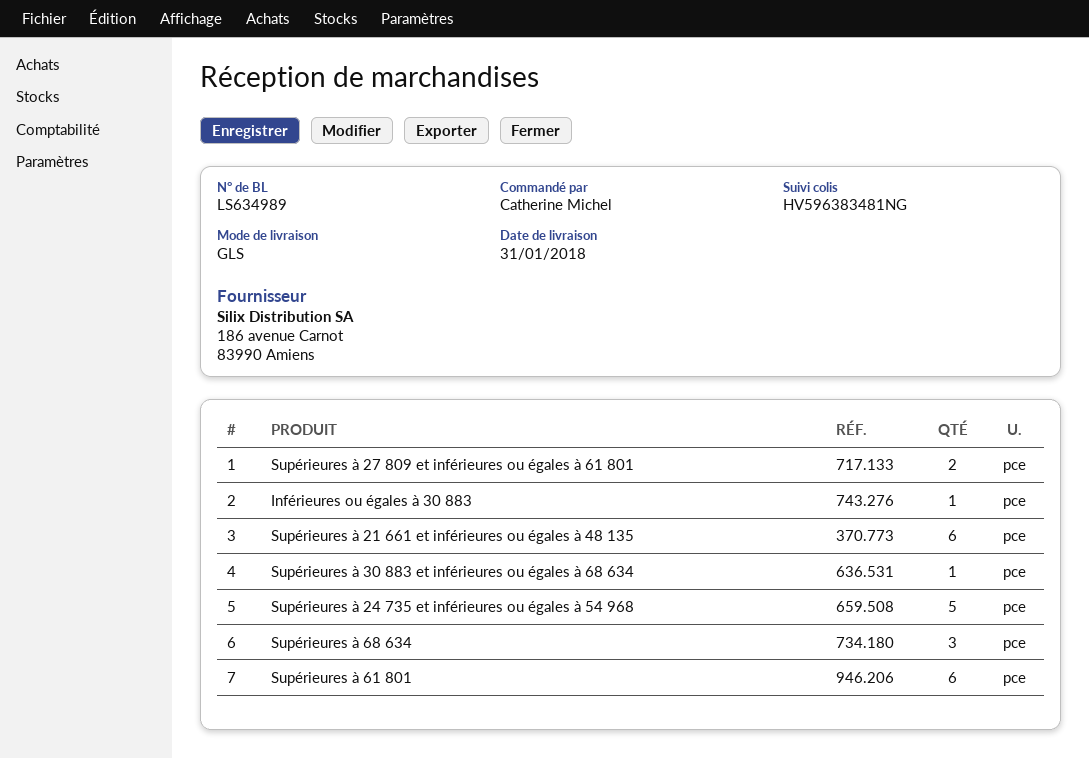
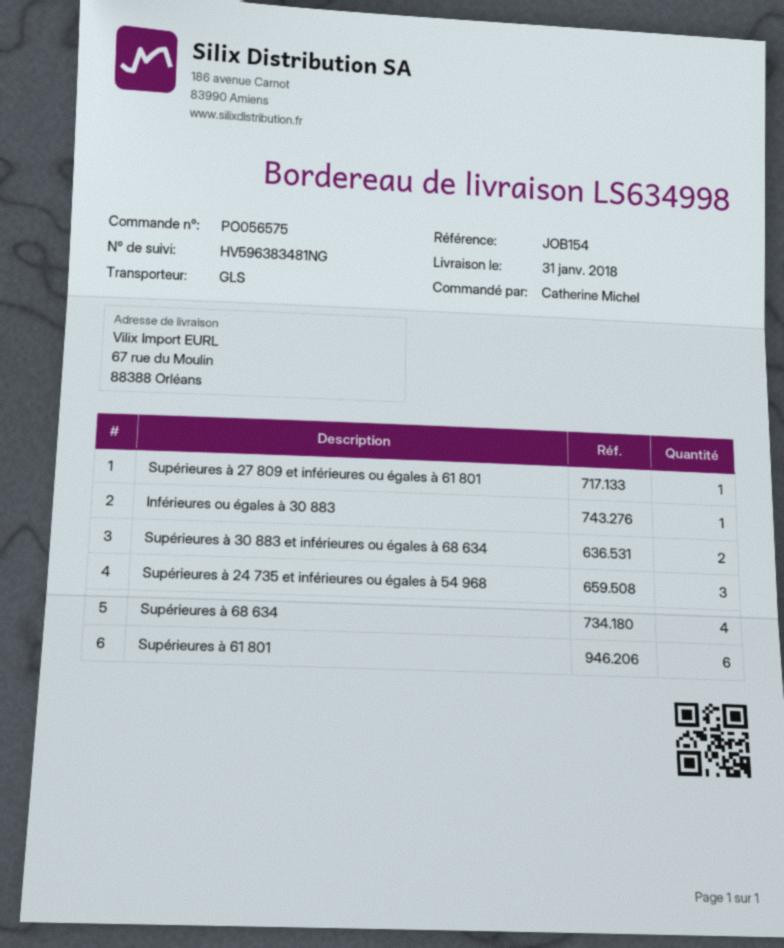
delivery note number: LS634989 -> LS634998
Supérieures à 27 809 et inférieures ou égales à 61 801: 2 -> 1
Supérieures à 21 661 et inférieures ou égales à 48 135: 6 -> none
Supérieures à 30 883 et inférieures ou égales à 68 634: 1 -> 2
Supérieures à 24 735 et inférieures ou égales à 54 968: 5 -> 3
Supérieures à 68 634: 3 -> 4

